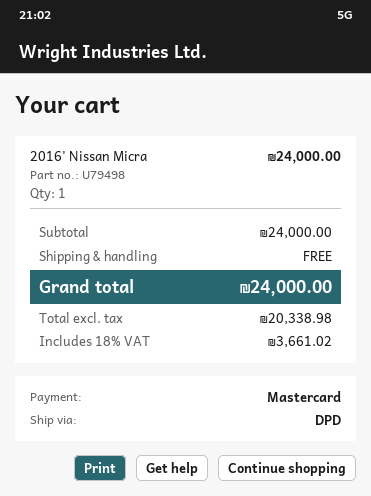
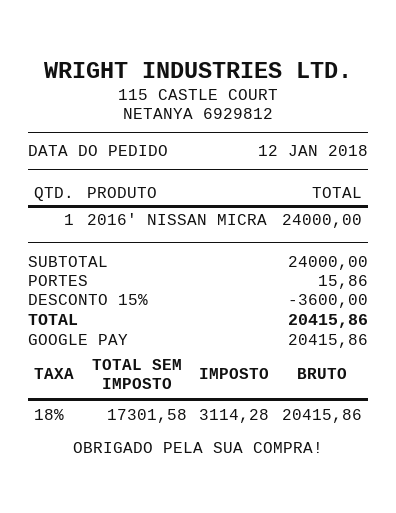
payment method: Mastercard -> Google Pay
discount: none -> 15% = 3600.00
shipping: 0.00 -> 15.86
net: 20338.98 -> 17301.58
tax: 18% = 3661.02 -> 18% = 3114.28
total: 24000.00 -> 20415.86

